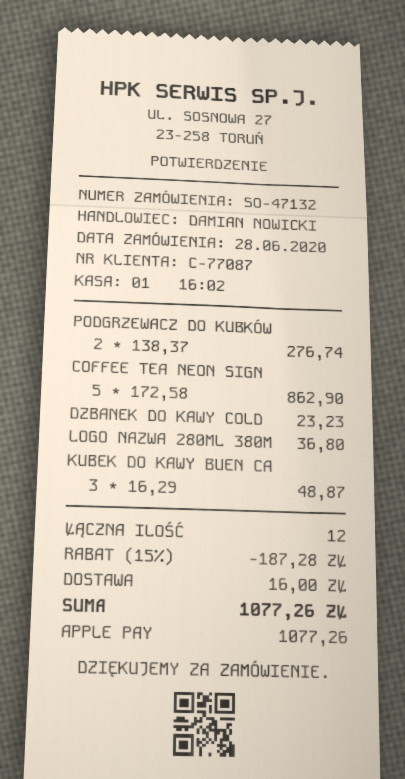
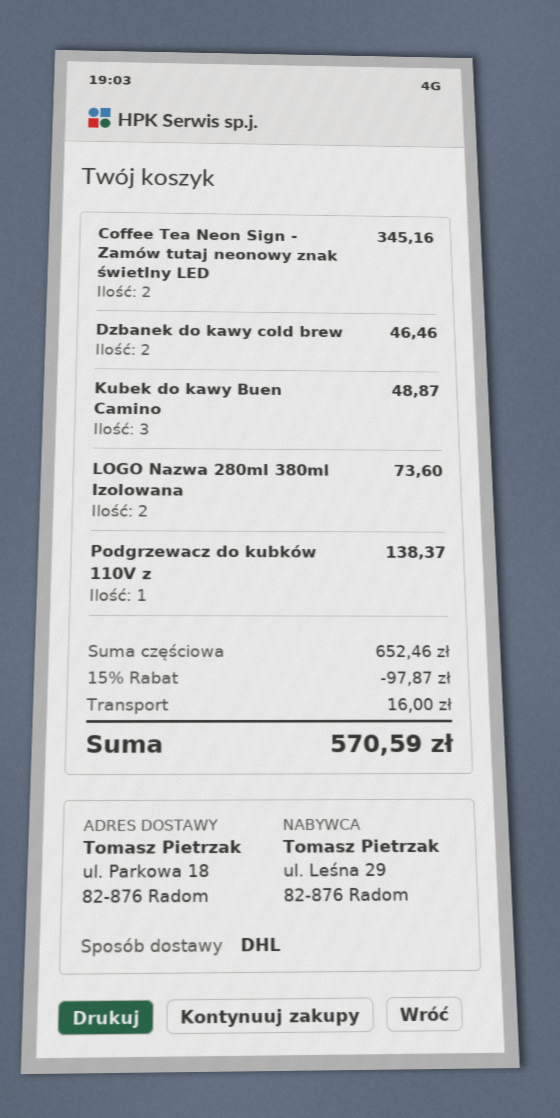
PODGRZEWACZ DO KUBKÓW: 2 for 276.74 -> 1 for 138.37
COFFEE TEA NEON SIGN: 5 for 862.90 -> 2 for 345.16
DZBANEK DO KAWY COLD: 1 for 23.23 -> 2 for 46.46
LOGO NAZWA 280ML 380M: 1 for 36.80 -> 2 for 73.60
discount: 15% = 187.28 -> 15% = 97.87
total: 1077.26 -> 570.59

